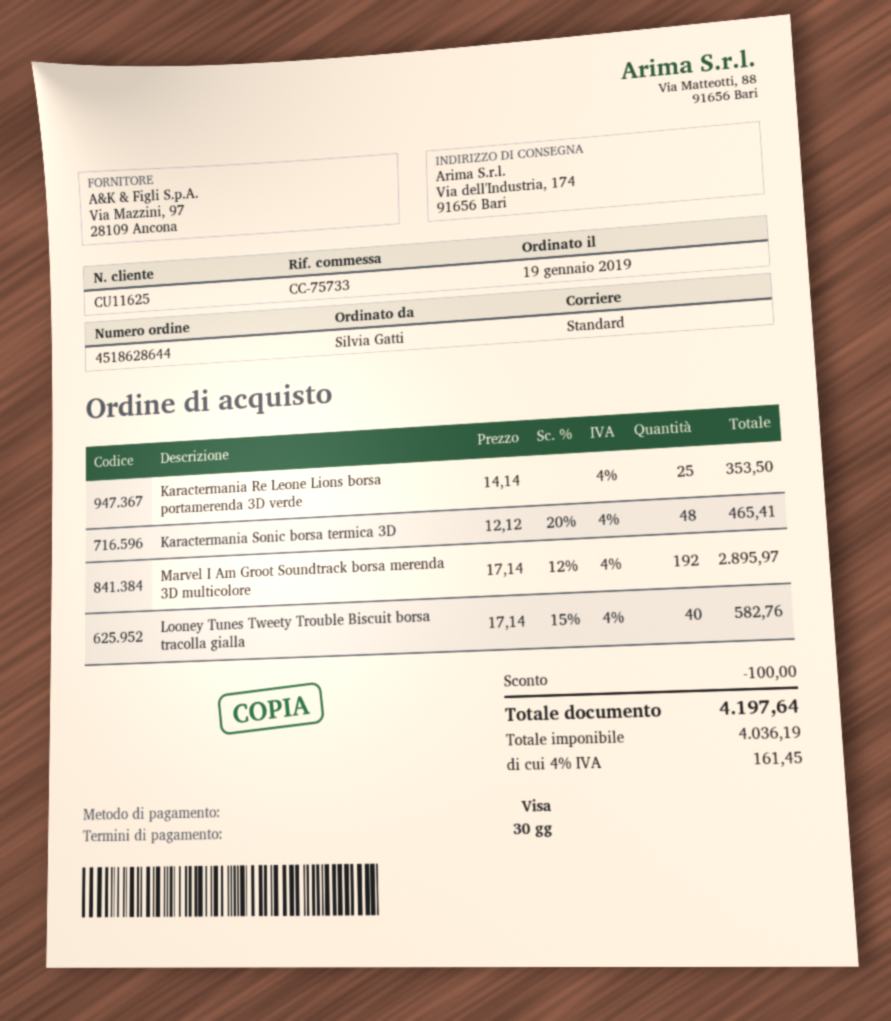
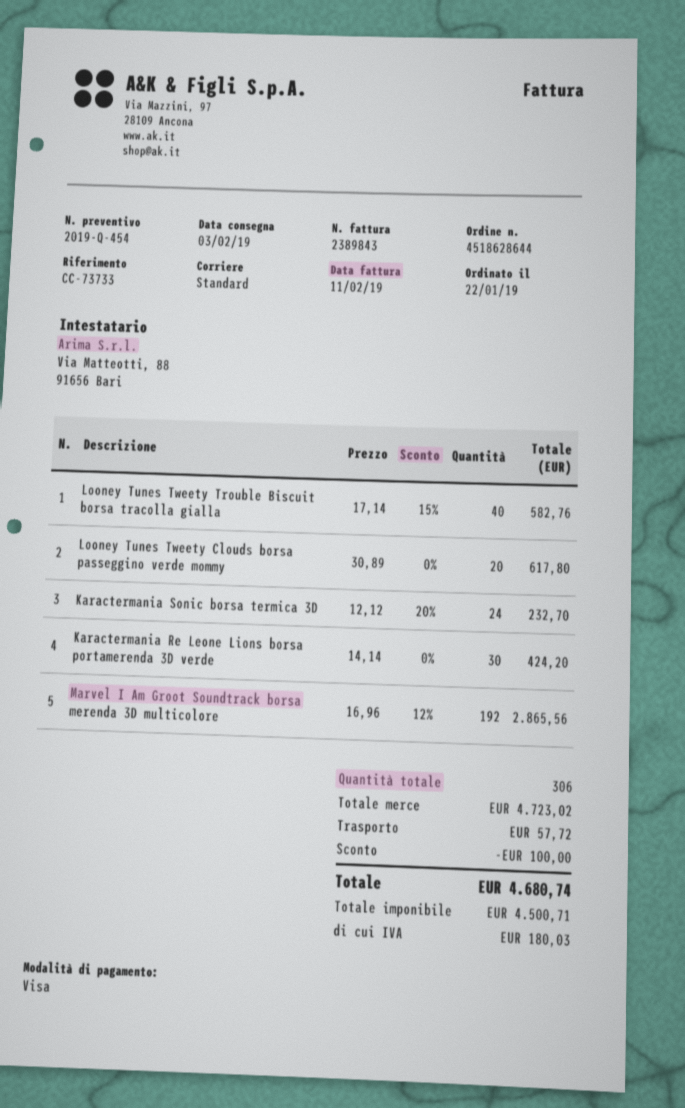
order date: 2019-01-19 -> 2019-01-22
reference: CC-75733 -> CC-73733
Karactermania Re Leone Lions borsa portamerenda 3D verde: 25 x 14.14 = 353.50 -> 30 x 14.14 = 424.20
Karactermania Sonic borsa termica 3D: 48 x 12.12 - 20% = 465.41 -> 24 x 12.12 - 20% = 232.70
Marvel I Am Groot Soundtrack borsa merenda 3D multicolore: 192 x 17.14 - 12% = 2895.97 -> 192 x 16.96 - 12% = 2865.56
Looney Tunes Tweety Clouds borsa passeggino verde mommy: none -> 20 x 30.89 = 617.80
shipping: none -> 57.72
net: 4036.19 -> 4500.71
tax: 161.45 -> 180.03
total: 4197.64 -> 4680.74

